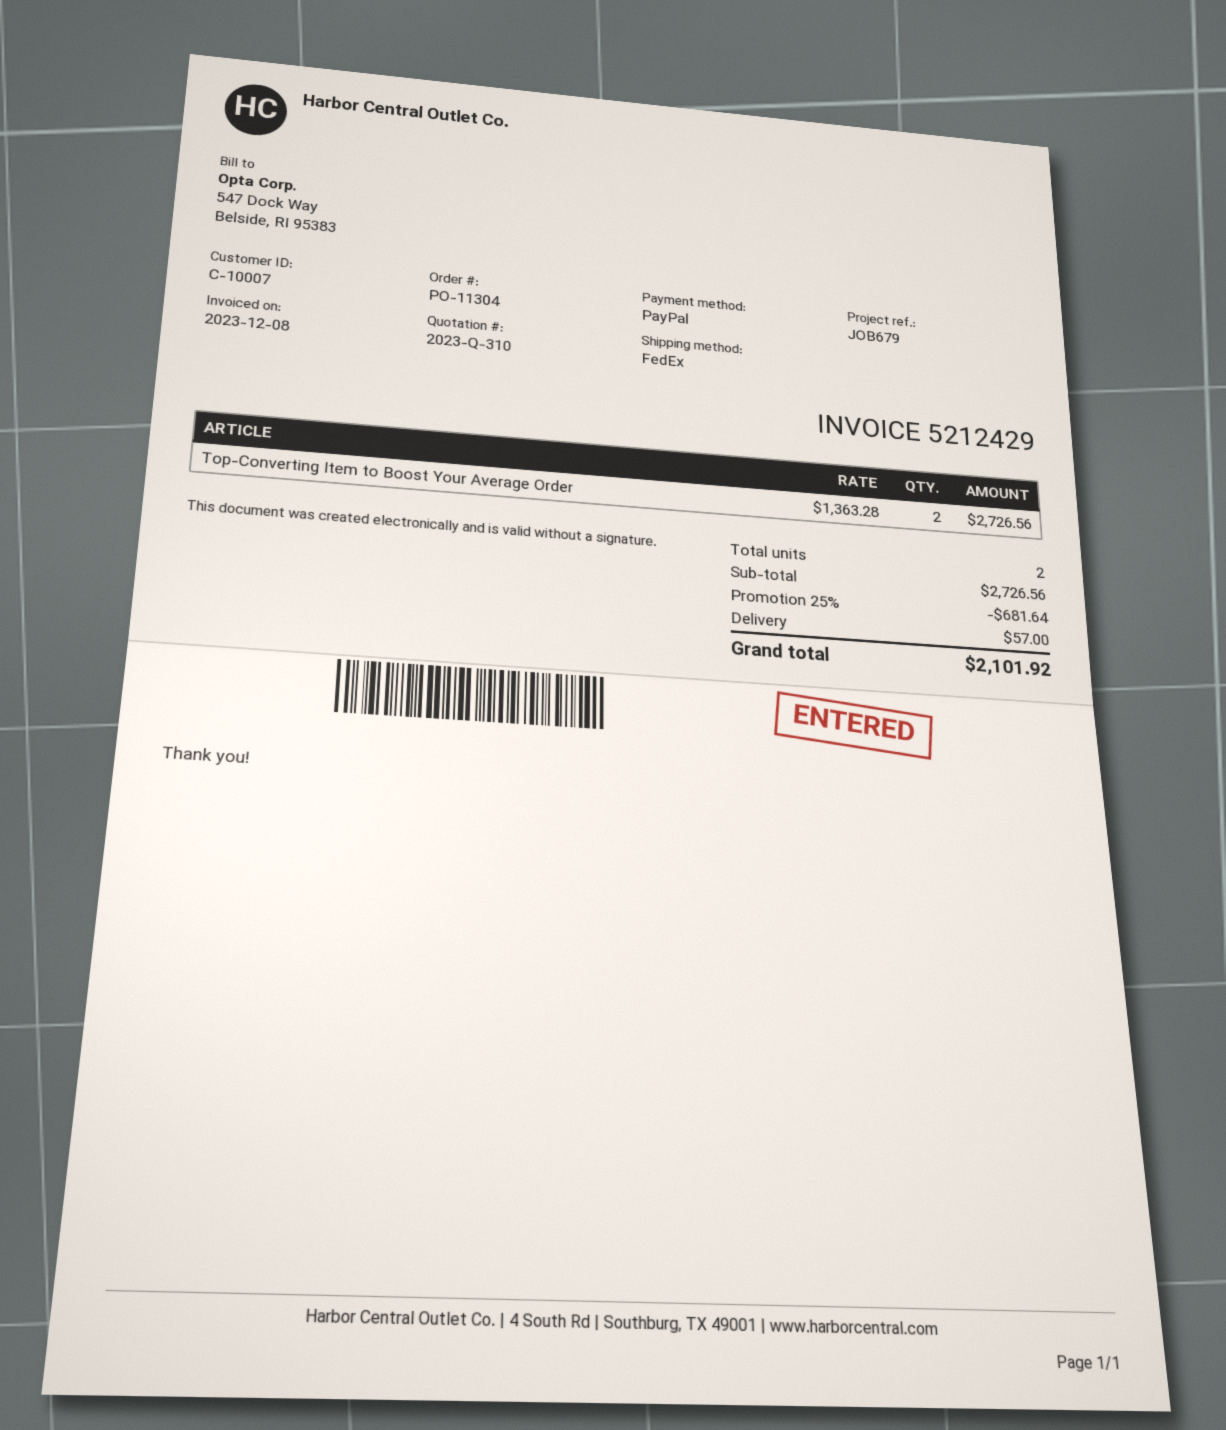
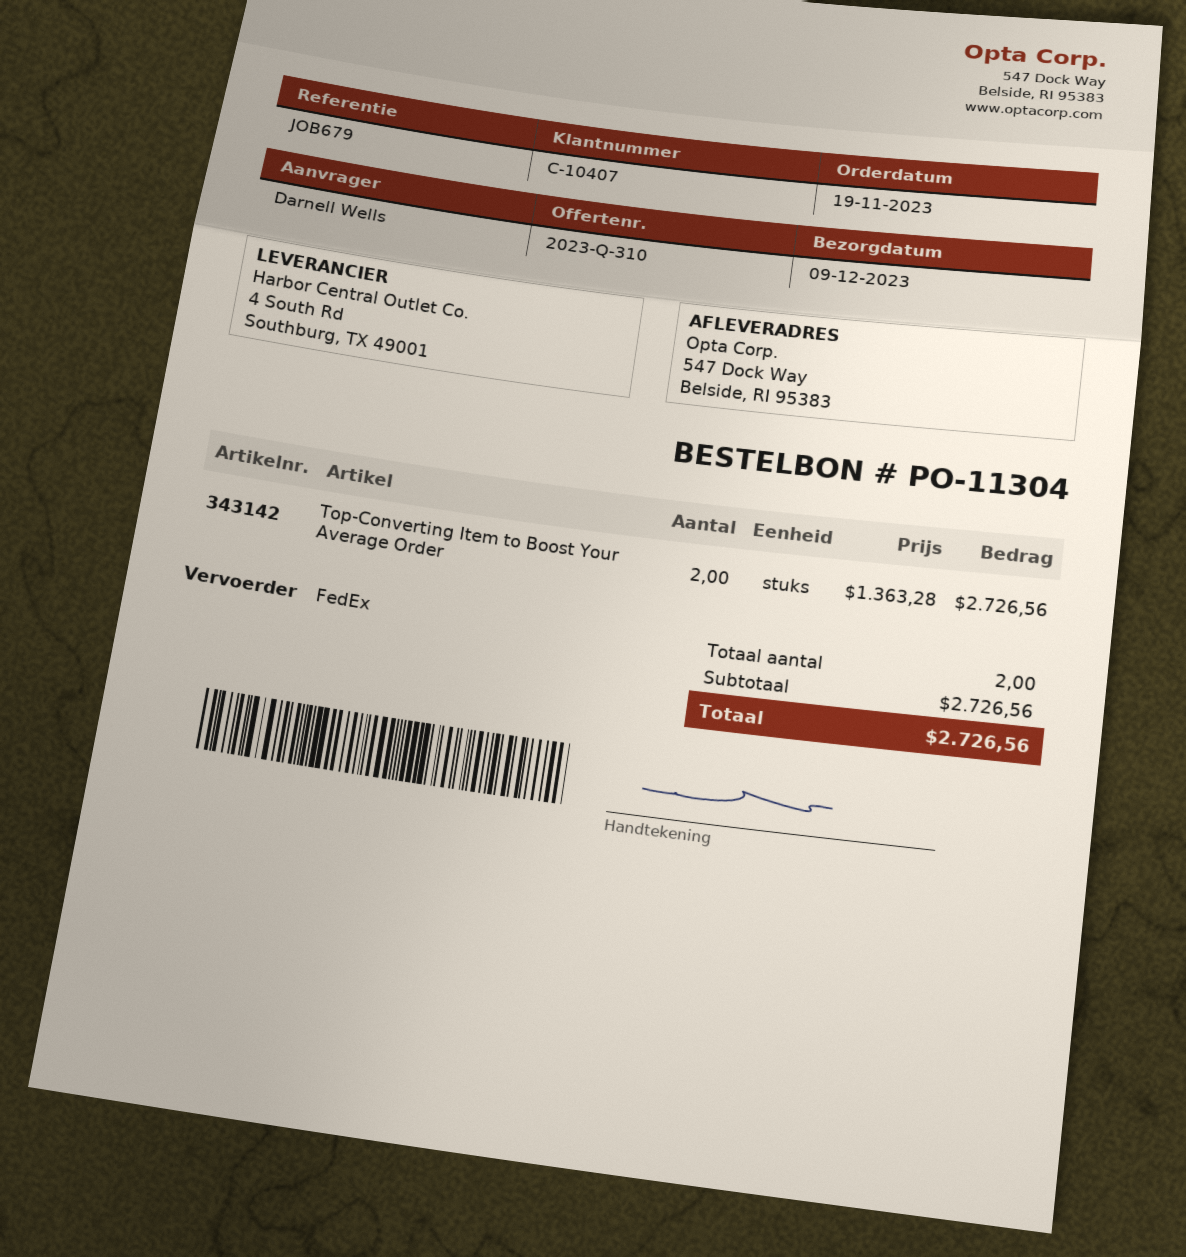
customer number: C-10007 -> C-10407
discount: 25% = 681.64 -> none
shipping: 57.00 -> none
total: 2101.92 -> 2726.56

